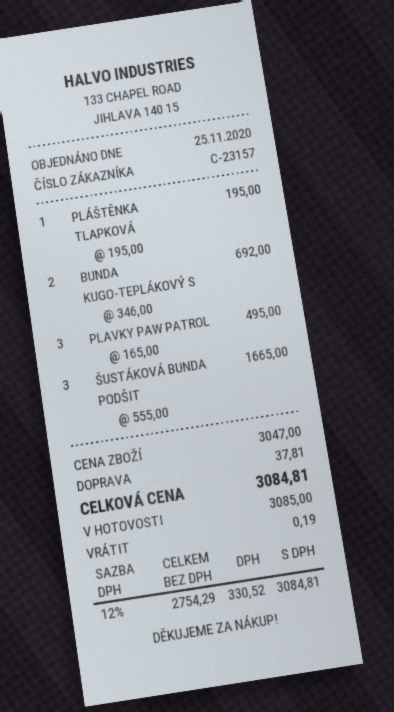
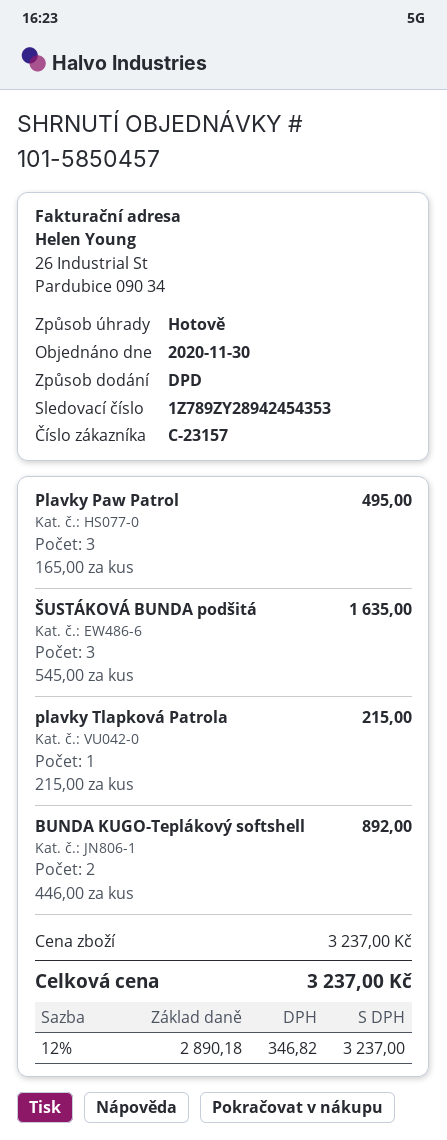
order date: 2020-11-25 -> 2020-11-30
PLÁŠTĚNKA TLAPKOVÁ: 1 x 195.00 = 195.00 -> none
BUNDA KUGO-TEPLÁKOVÝ S: 2 x 346.00 = 692.00 -> 2 x 446.00 = 892.00
ŠUSTÁKOVÁ BUNDA PODŠIT: 3 x 555.00 = 1665.00 -> 3 x 545.00 = 1635.00
plavky Tlapková Patrola: none -> 1 x 215.00 = 215.00
subtotal: 3047.00 -> 3237.00
shipping: 37.81 -> none
net: 2754.29 -> 2890.18
tax: 12% = 330.52 -> 12% = 346.82
total: 3084.81 -> 3237.00

